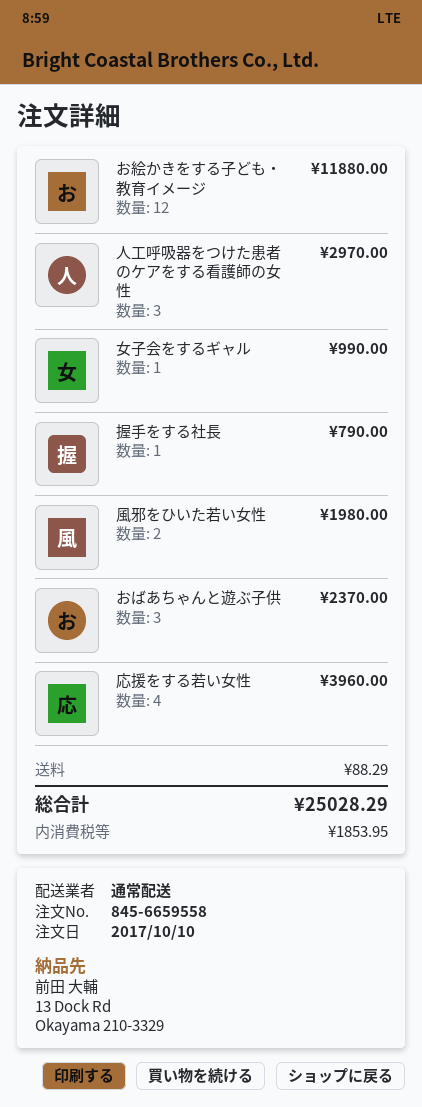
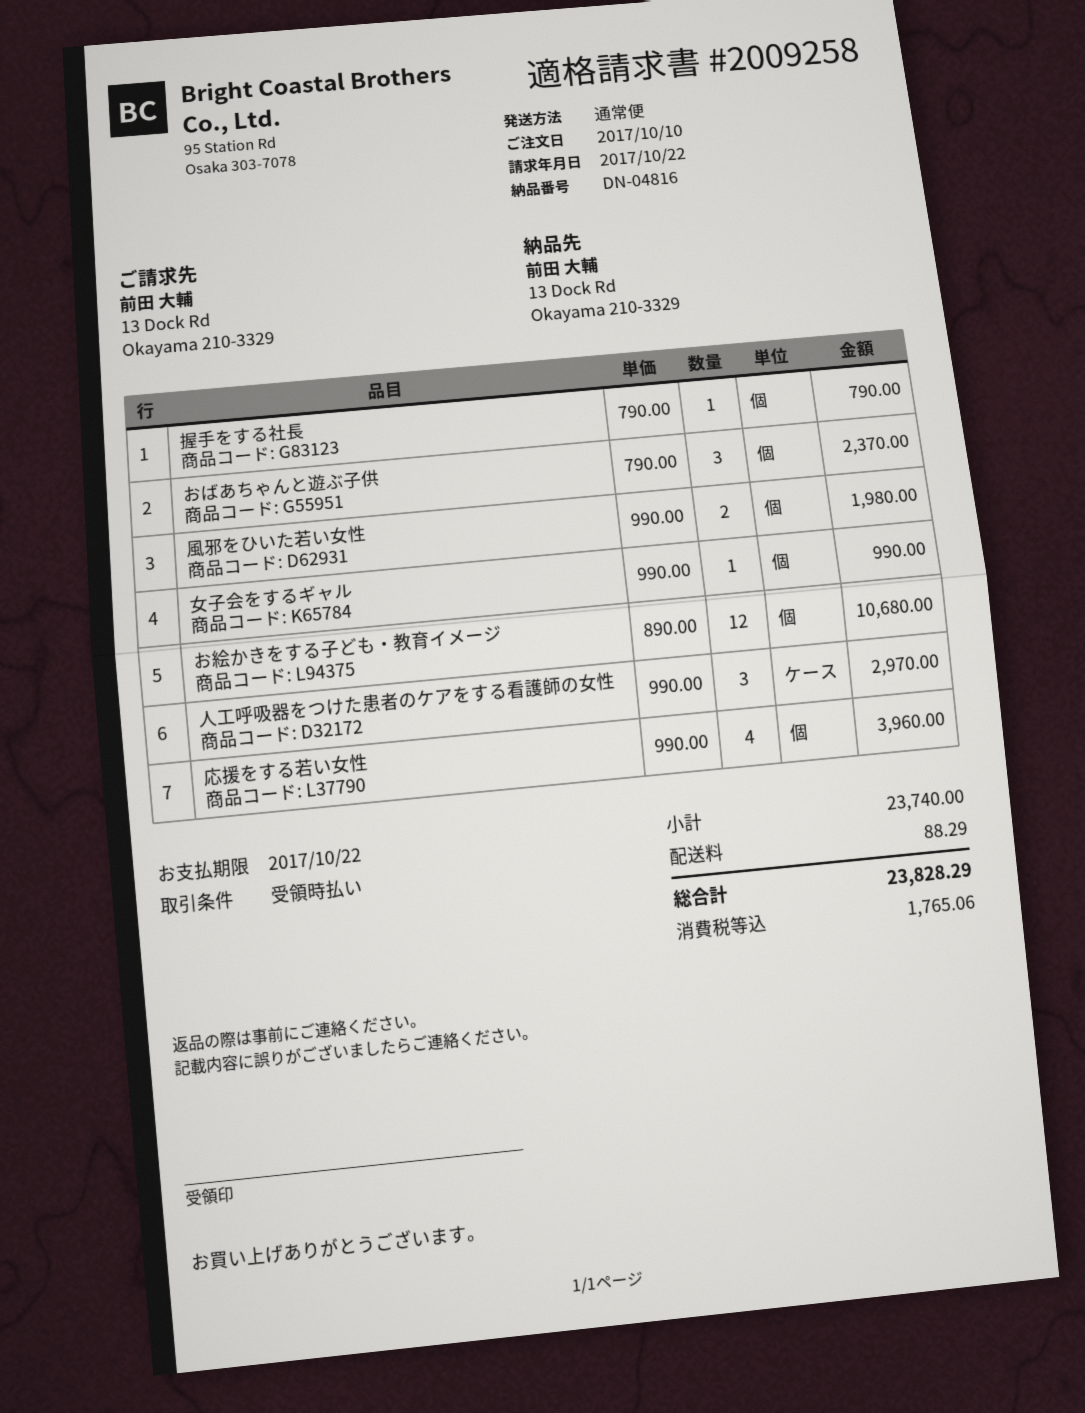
お絵かきをする子ども・教育イメージ: 12 for 11880.00 -> 12 for 10680.00
tax: 1853.95 -> 1765.06
total: 25028.29 -> 23828.29

